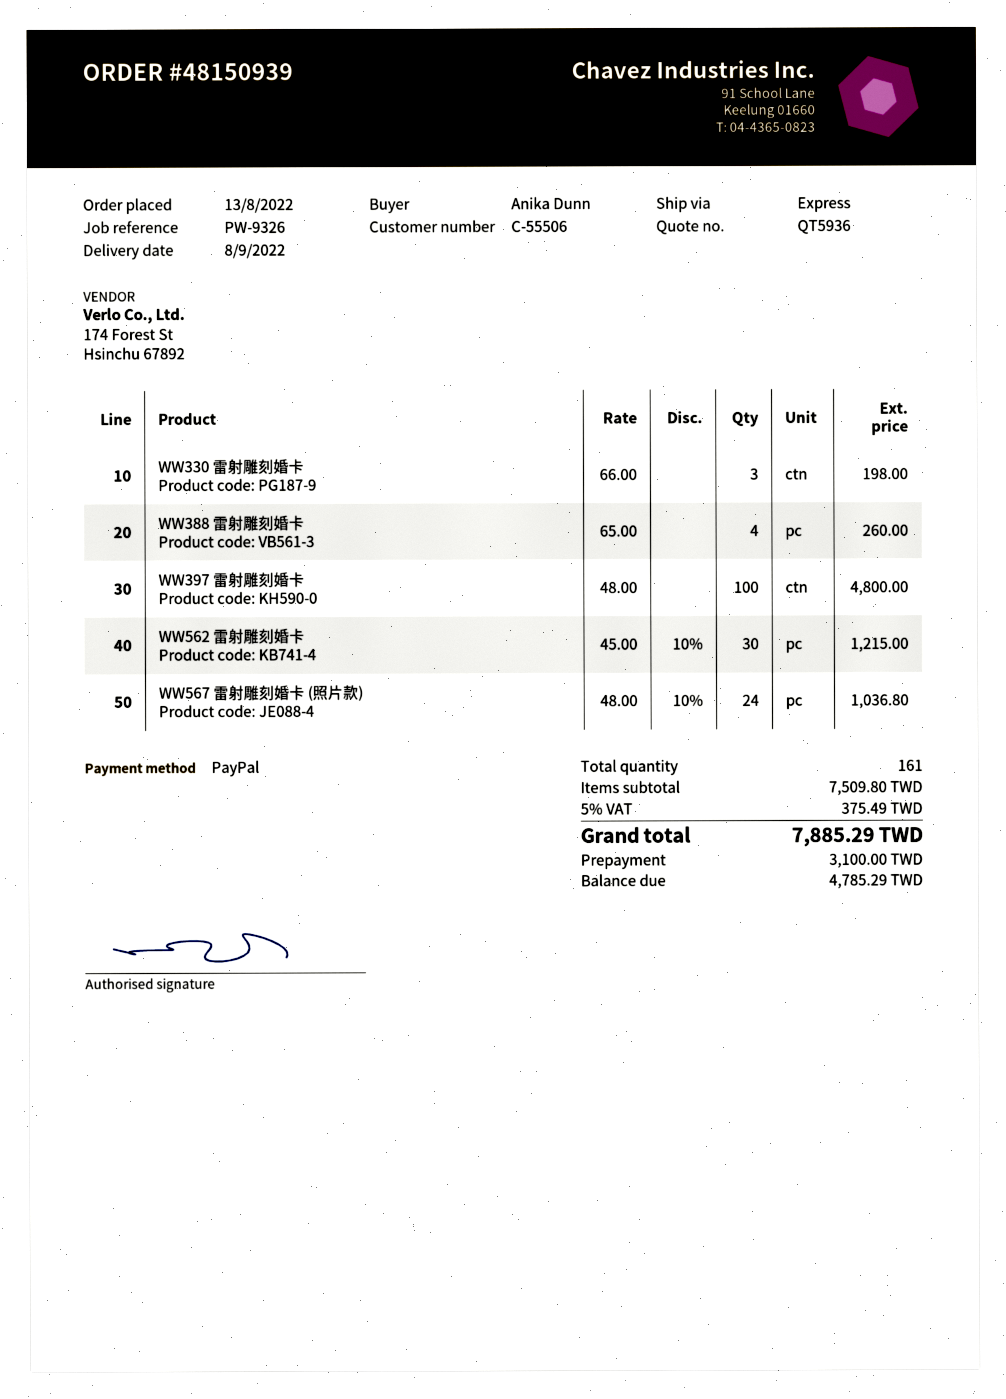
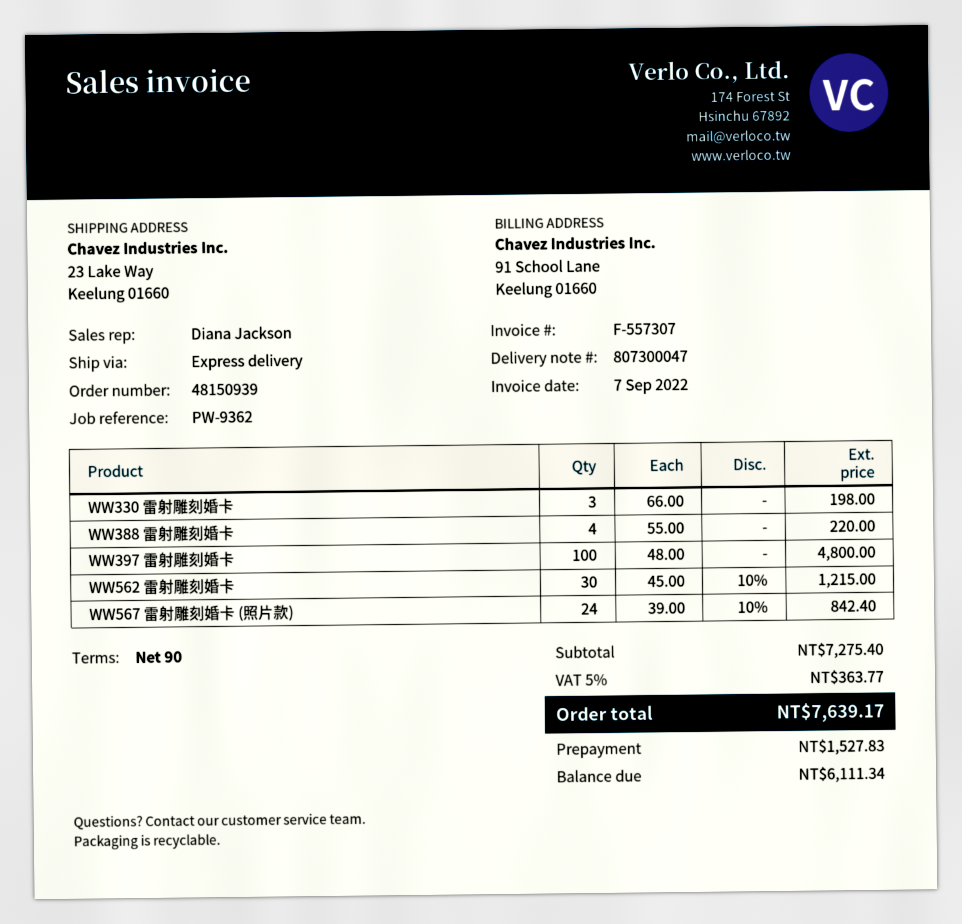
reference: PW-9326 -> PW-9362
WW388 雷射雕刻婚卡: 4 x 65.00 = 260.00 -> 4 x 55.00 = 220.00
WW567 雷射雕刻婚卡 (照片款): 24 x 48.00 - 10% = 1036.80 -> 24 x 39.00 - 10% = 842.40
subtotal: 7509.80 -> 7275.40
tax: 5% = 375.49 -> 5% = 363.77
total: 7885.29 -> 7639.17
deposit: 3100.00 -> 1527.83
balance: 4785.29 -> 6111.34

